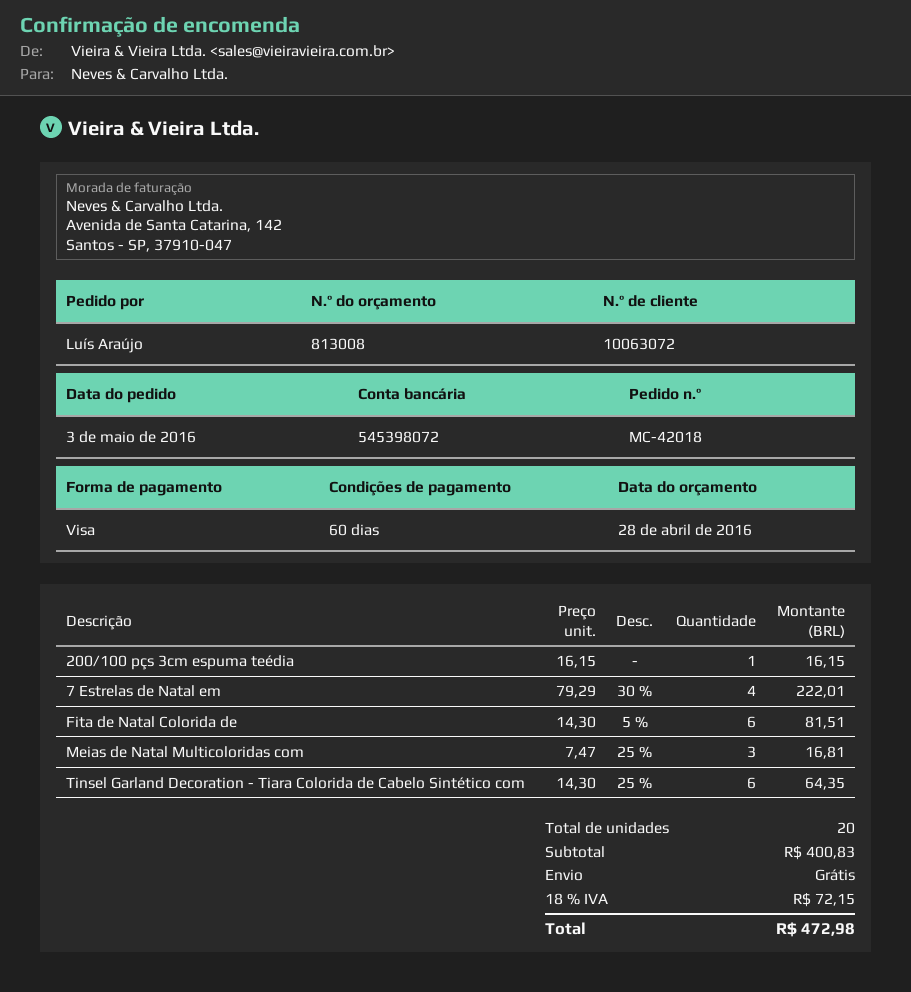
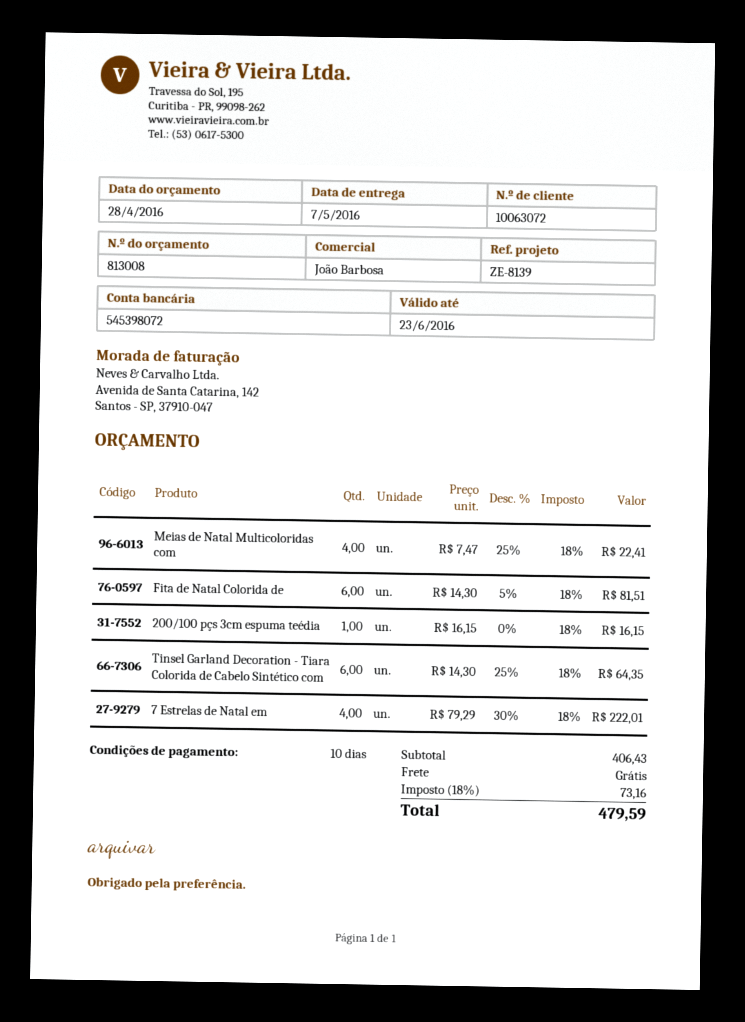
payment terms: 60 days -> 10 days
Meias de Natal Multicoloridas com: 3 x 7.47 - 25% = 16.81 -> 4 x 7.47 - 25% = 22.41
subtotal: 400.83 -> 406.43
tax: 18% = 72.15 -> 18% = 73.16
total: 472.98 -> 479.59

